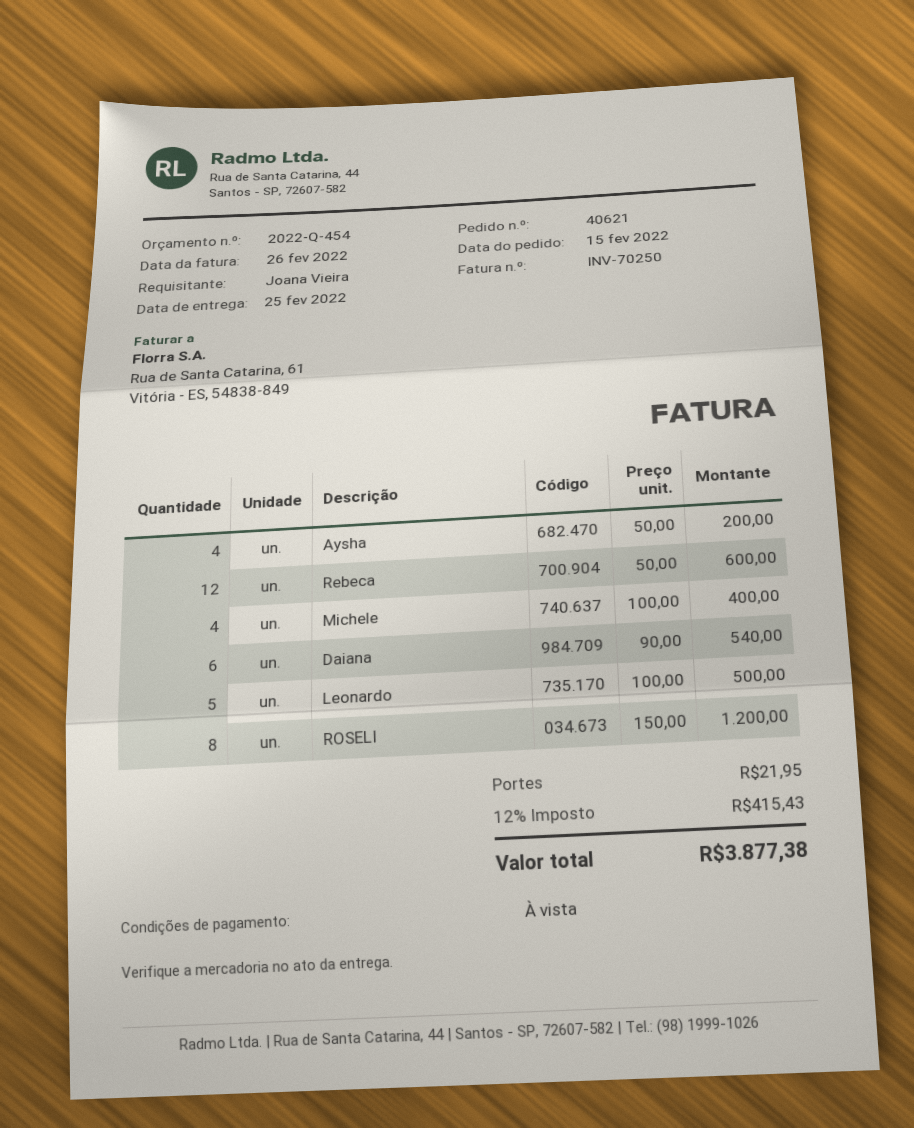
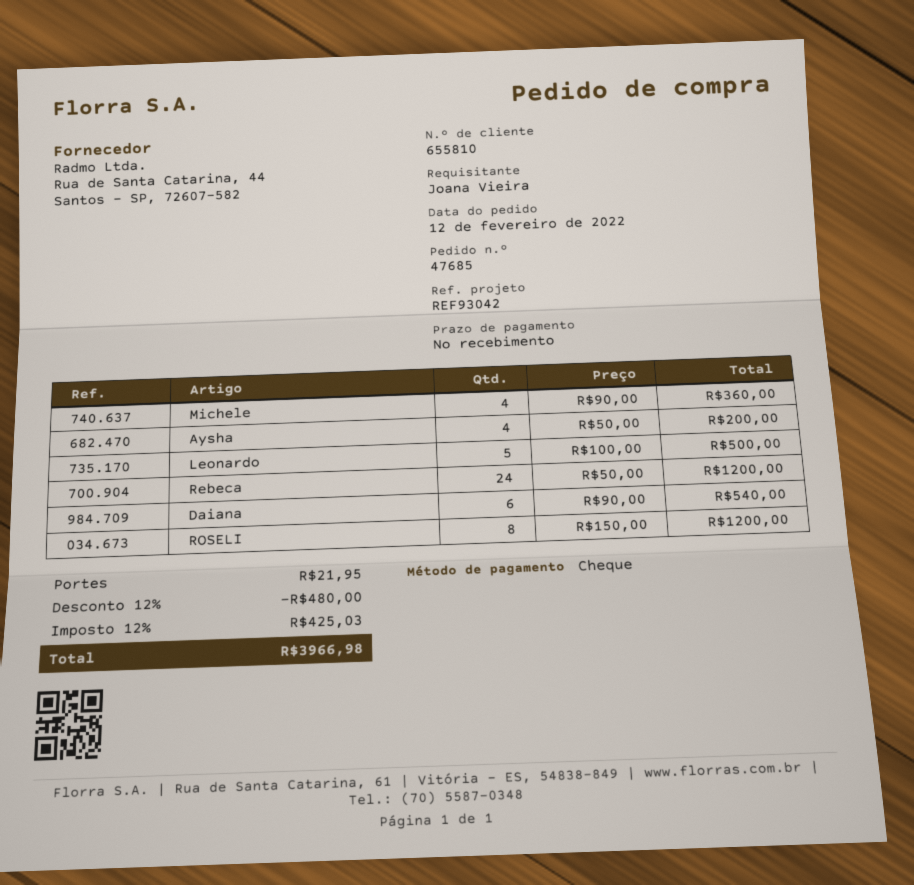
order number: 40621 -> 47685
order date: 2022-02-15 -> 2022-02-12
Rebeca: 12 x 50.00 = 600.00 -> 24 x 50.00 = 1200.00
Michele: 4 x 100.00 = 400.00 -> 4 x 90.00 = 360.00
discount: none -> 12% = 480.00
tax: 12% = 415.43 -> 12% = 425.03
total: 3877.38 -> 3966.98

